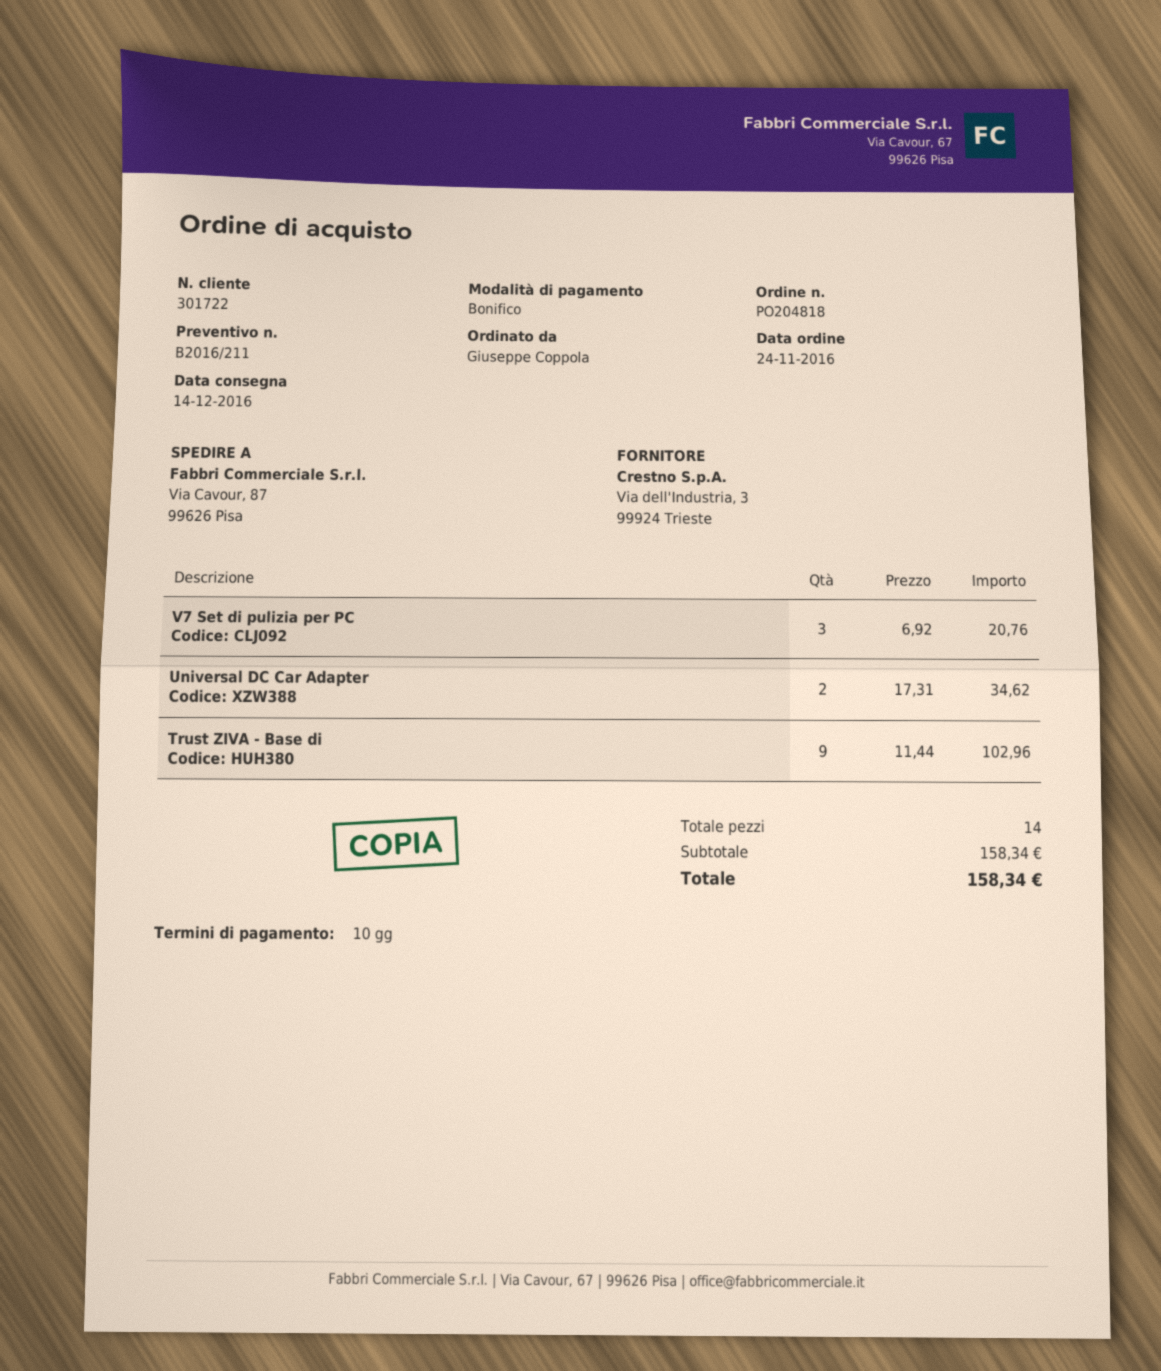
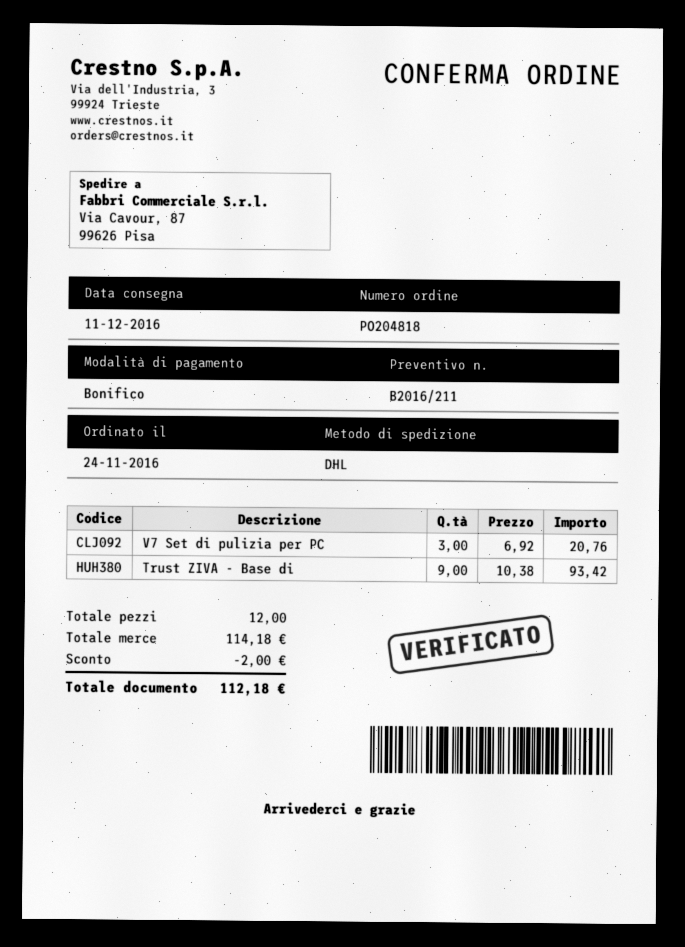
delivery date: 2016-12-14 -> 2016-12-11
Universal DC Car Adapter: 2 x 17.31 = 34.62 -> none
Trust ZIVA - Base di: 9 x 11.44 = 102.96 -> 9 x 10.38 = 93.42
total quantity: 14 -> 12
subtotal: 158.34 -> 114.18
discount: none -> 2.00
total: 158.34 -> 112.18

